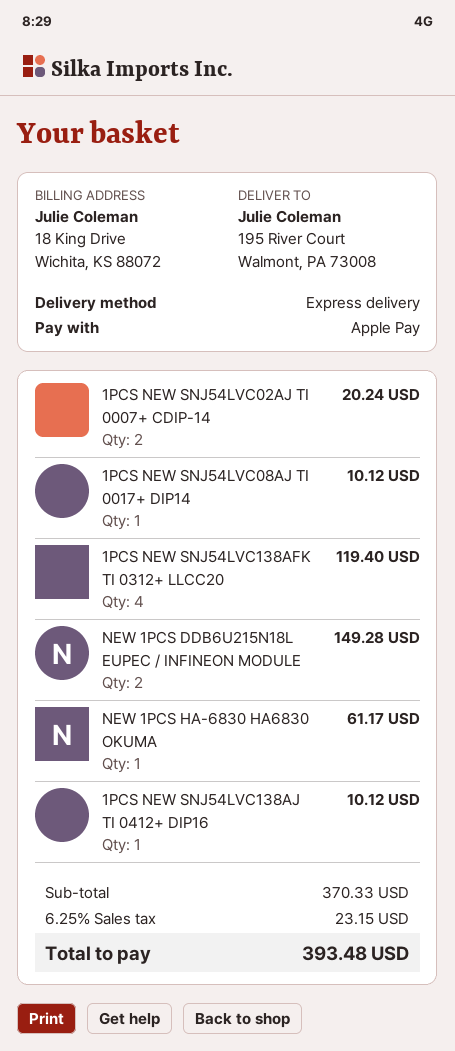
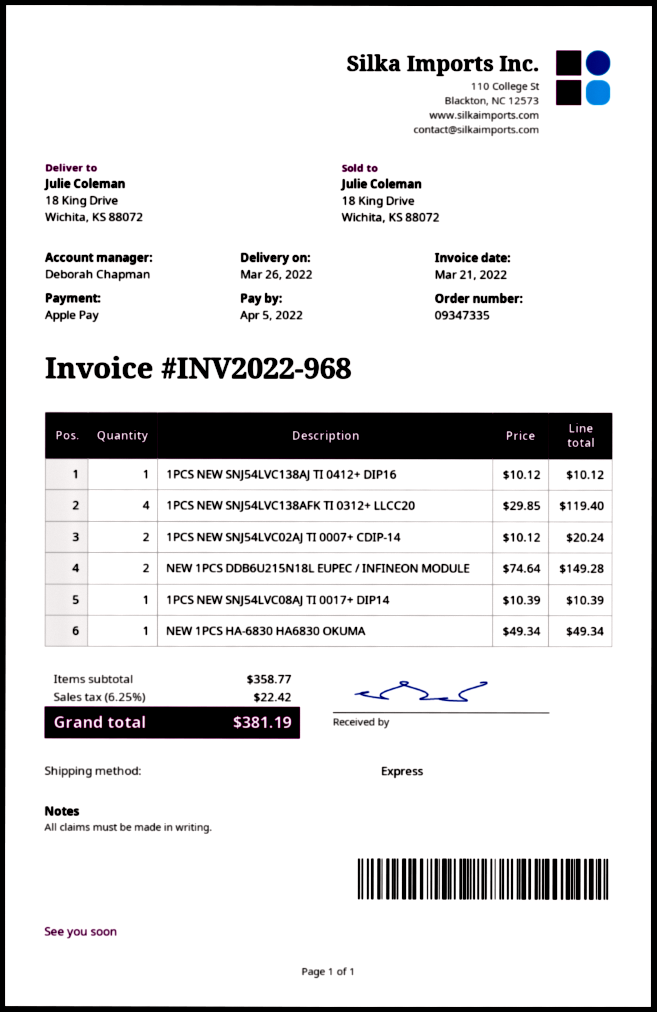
ship to: 195 River Court, Walmont, PA 73008 -> 18 King Drive, Wichita, KS 88072
1PCS NEW SNJ54LVC08AJ TI 0017+ DIP14: 1 for 10.12 -> 1 for 10.39
NEW 1PCS HA-6830 HA6830 OKUMA: 1 for 61.17 -> 1 for 49.34
subtotal: 370.33 -> 358.77
tax: 6.25% = 23.15 -> 6.25% = 22.42
total: 393.48 -> 381.19

